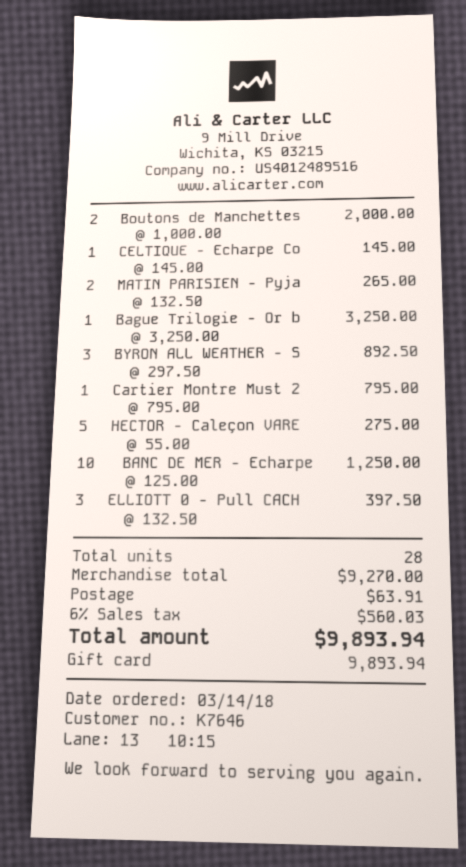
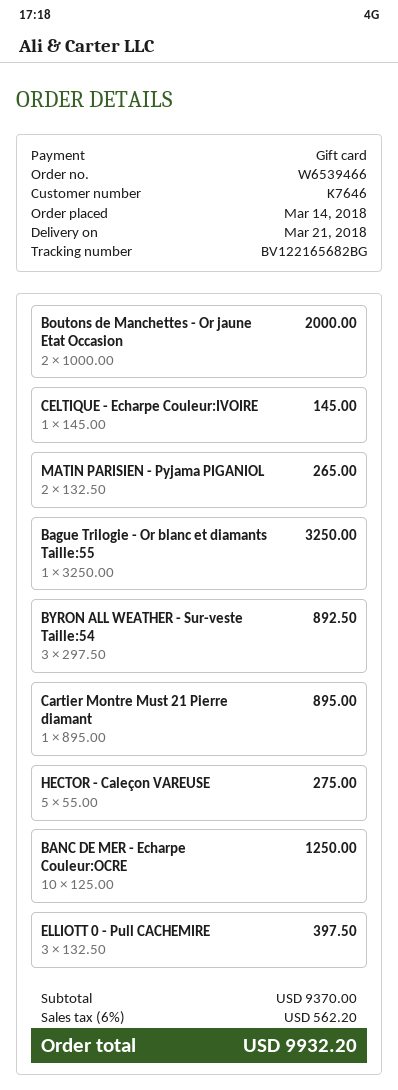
Cartier Montre Must 2: 1 x 795.00 = 795.00 -> 1 x 895.00 = 895.00
subtotal: 9270.00 -> 9370.00
shipping: 63.91 -> none
tax: 6% = 560.03 -> 6% = 562.20
total: 9893.94 -> 9932.20

